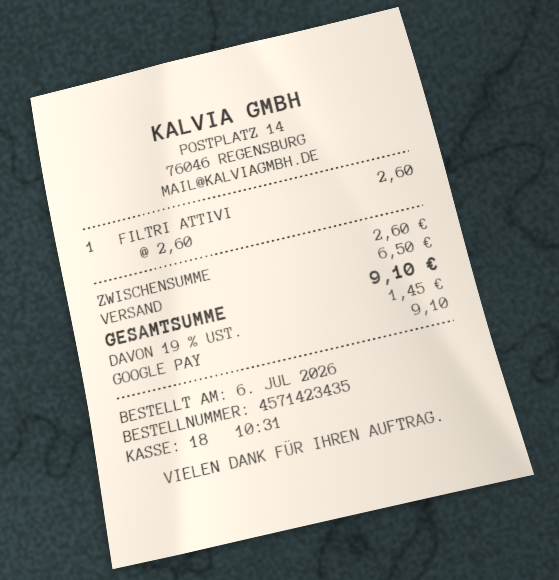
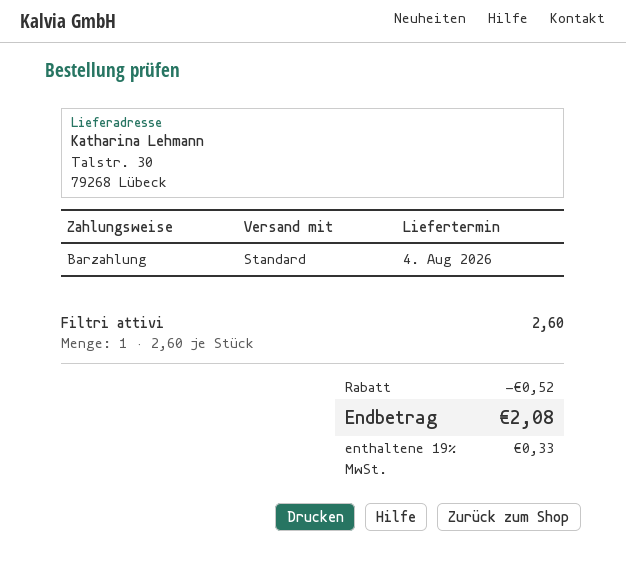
payment method: Google Pay -> cash
discount: none -> 0.52
shipping: 6.50 -> none
tax: 19% = 1.45 -> 19% = 0.33
total: 9.10 -> 2.08

